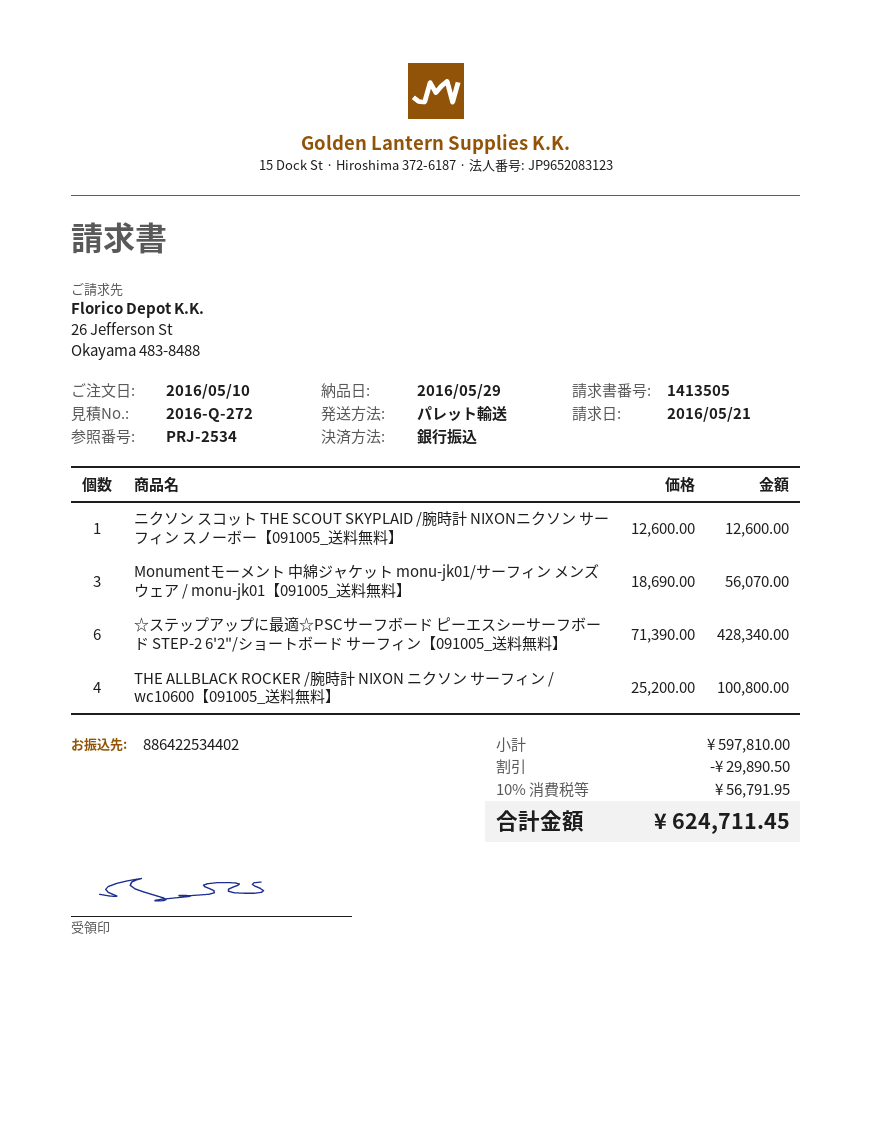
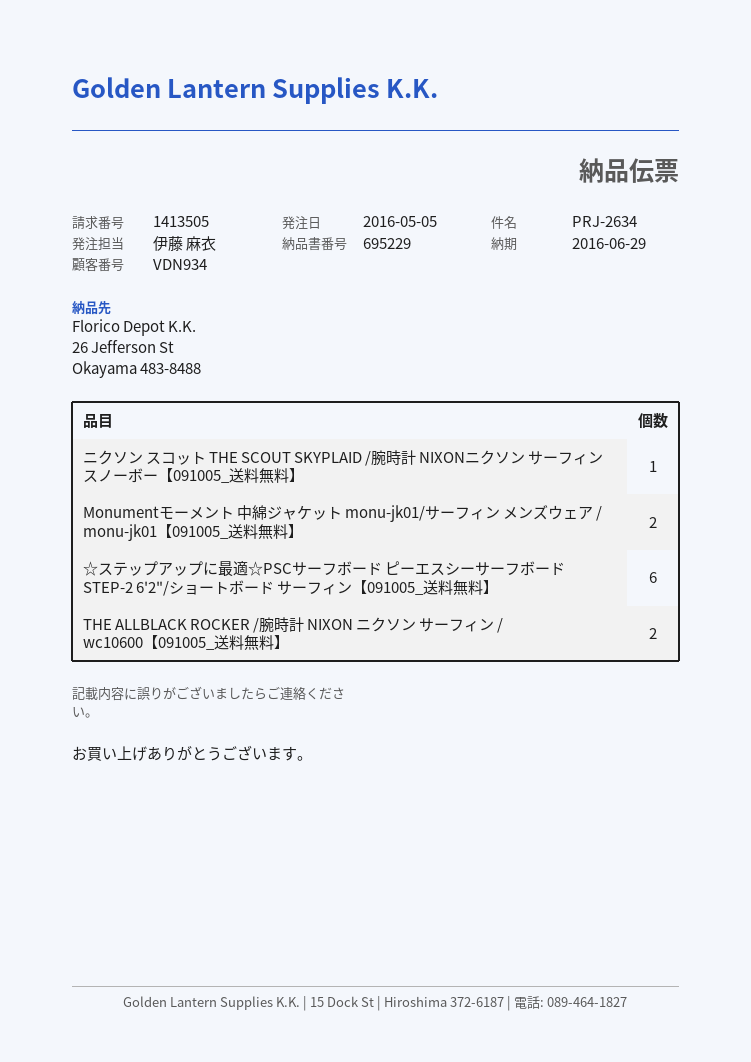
order date: 2016-05-10 -> 2016-05-05
delivery date: 2016-05-29 -> 2016-06-29
reference: PRJ-2534 -> PRJ-2634
Monumentモーメント 中綿ジャケット monu-jk01/サーフィン メンズウェア / monu-jk01【091005_送料無料】: 3 -> 2
THE ALLBLACK ROCKER /腕時計 NIXON ニクソン サーフィン / wc10600【091005_送料無料】: 4 -> 2

